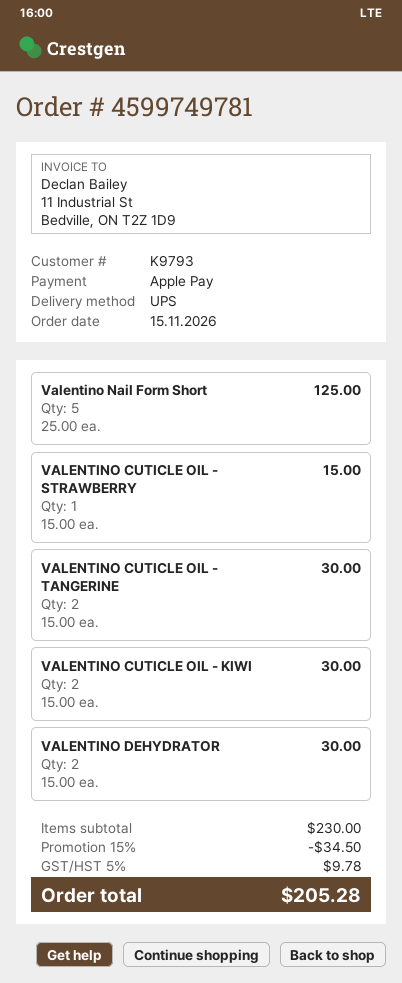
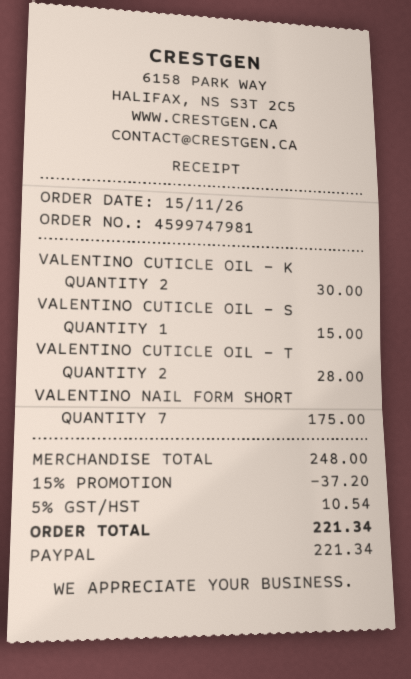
order number: 4599749781 -> 4599747981
payment method: Apple Pay -> PayPal
Valentino Nail Form Short: 5 for 125.00 -> 7 for 175.00
VALENTINO CUTICLE OIL - TANGERINE: 2 for 30.00 -> 2 for 28.00
VALENTINO DEHYDRATOR: 2 for 30.00 -> none
subtotal: 230.00 -> 248.00
discount: 15% = 34.50 -> 15% = 37.20
tax: 5% = 9.78 -> 5% = 10.54
total: 205.28 -> 221.34

